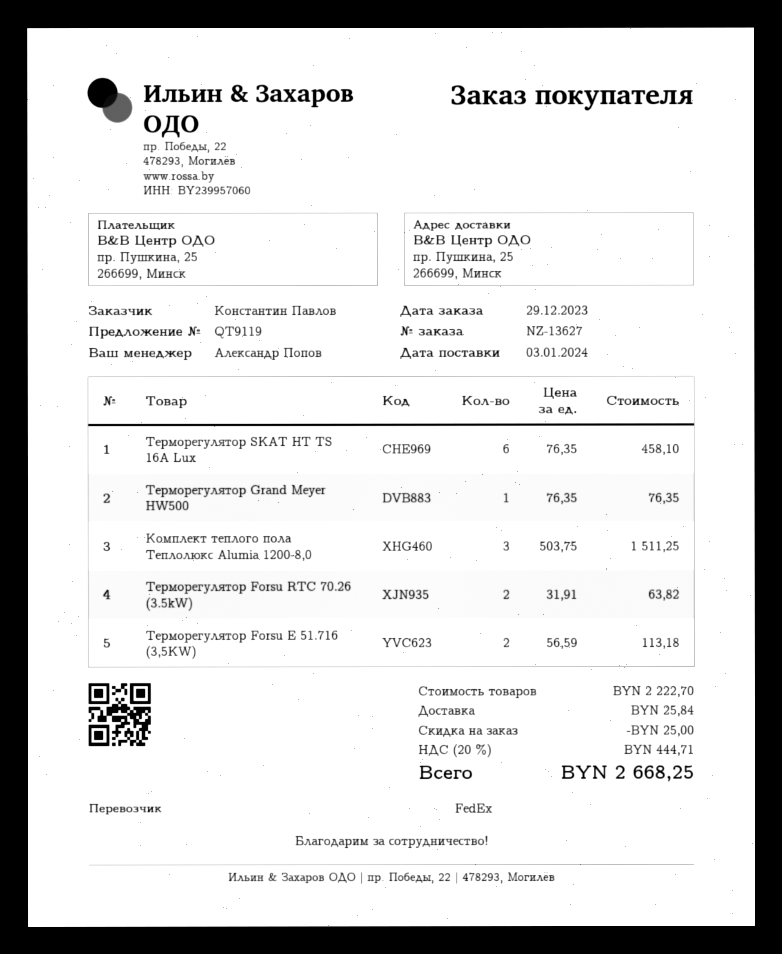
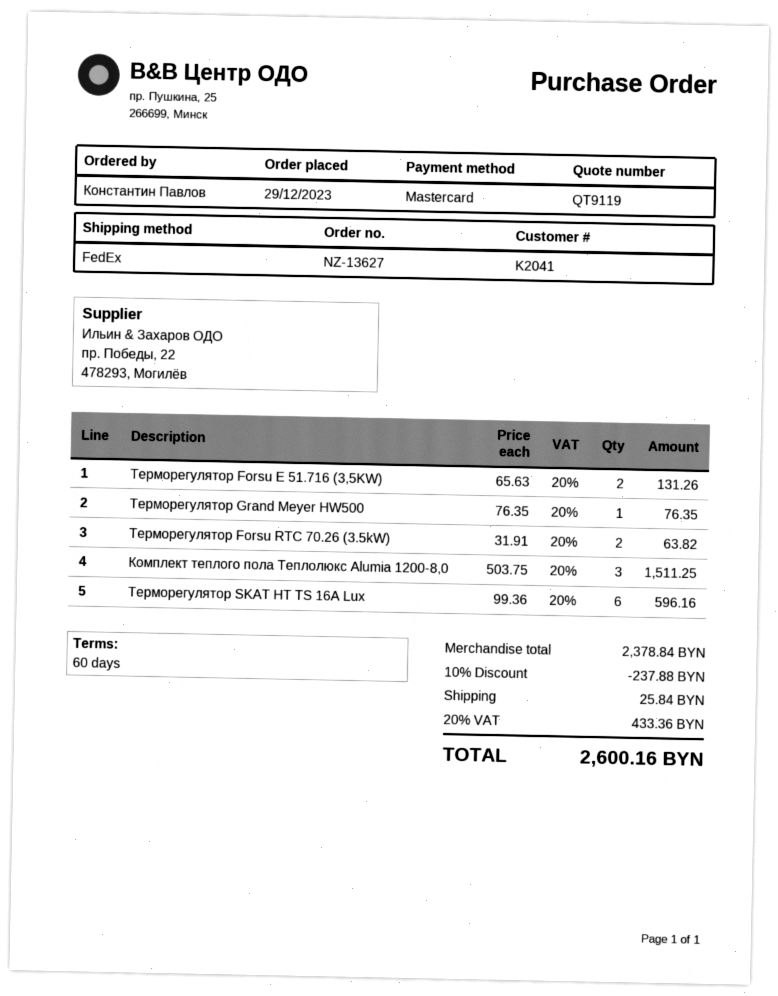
Терморегулятор SKAT HT TS 16А Lux: 6 x 76.35 = 458.10 -> 6 x 99.36 = 596.16
Терморегулятор Forsu E 51.716 (3,5KW): 2 x 56.59 = 113.18 -> 2 x 65.63 = 131.26
subtotal: 2222.70 -> 2378.84
discount: 25.00 -> 237.88
tax: 20% = 444.71 -> 20% = 433.36
total: 2668.25 -> 2600.16

